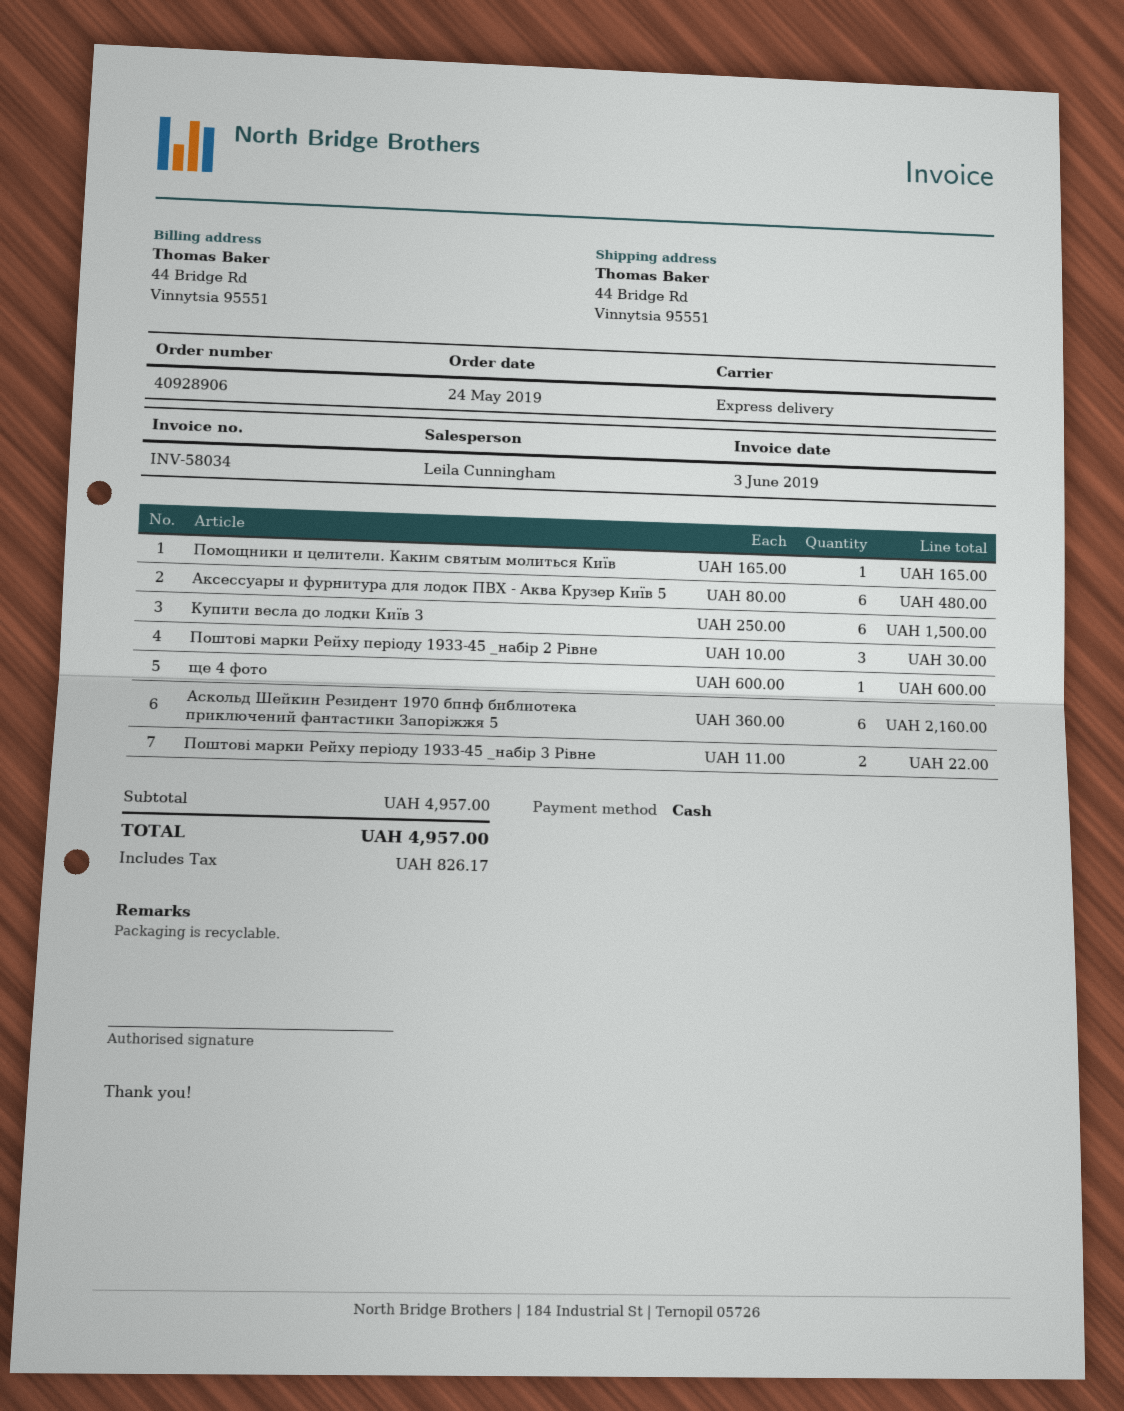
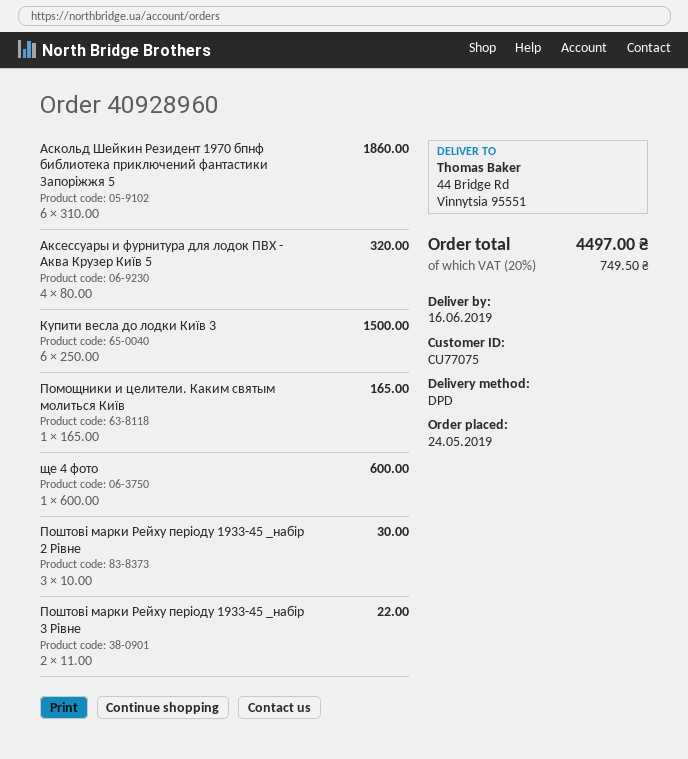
order number: 40928906 -> 40928960
shipping method: express -> DPD
Аксессуары и фурнитура для лодок ПВХ - Аква Крузер Київ 5: 6 x 80.00 = 480.00 -> 4 x 80.00 = 320.00
Аскольд Шейкин Резидент 1970 бпнф библиотека приключений фантастики Запоріжжя 5: 6 x 360.00 = 2160.00 -> 6 x 310.00 = 1860.00
tax: 826.17 -> 749.50
total: 4957.00 -> 4497.00

